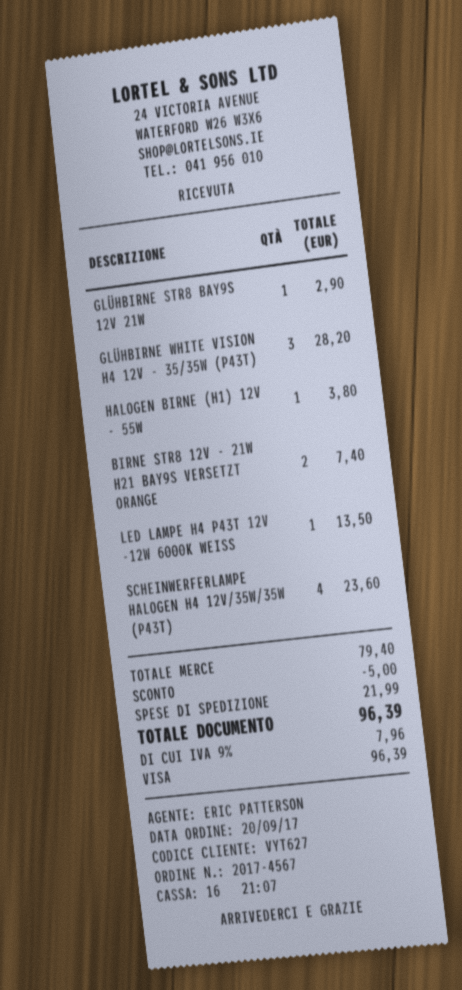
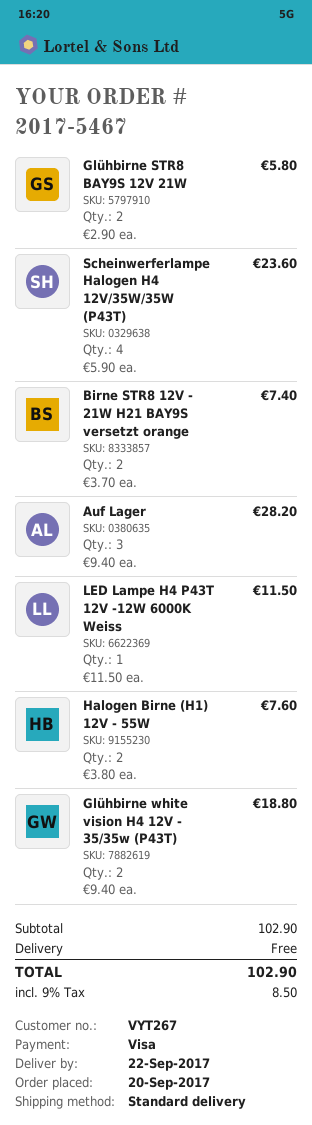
order number: 2017-4567 -> 2017-5467
customer number: VYT627 -> VYT267
GLÜHBIRNE STR8 BAY9S 12V 21W: 1 for 2.90 -> 2 for 5.80
GLÜHBIRNE WHITE VISION H4 12V - 35/35W (P43T): 3 for 28.20 -> 2 for 18.80
HALOGEN BIRNE (H1) 12V - 55W: 1 for 3.80 -> 2 for 7.60
LED LAMPE H4 P43T 12V -12W 6000K WEISS: 1 for 13.50 -> 1 for 11.50
Auf Lager: none -> 3 for 28.20
subtotal: 79.40 -> 102.90
discount: 5.00 -> none
shipping: 21.99 -> 0.00
tax: 9% = 7.96 -> 9% = 8.50
total: 96.39 -> 102.90

